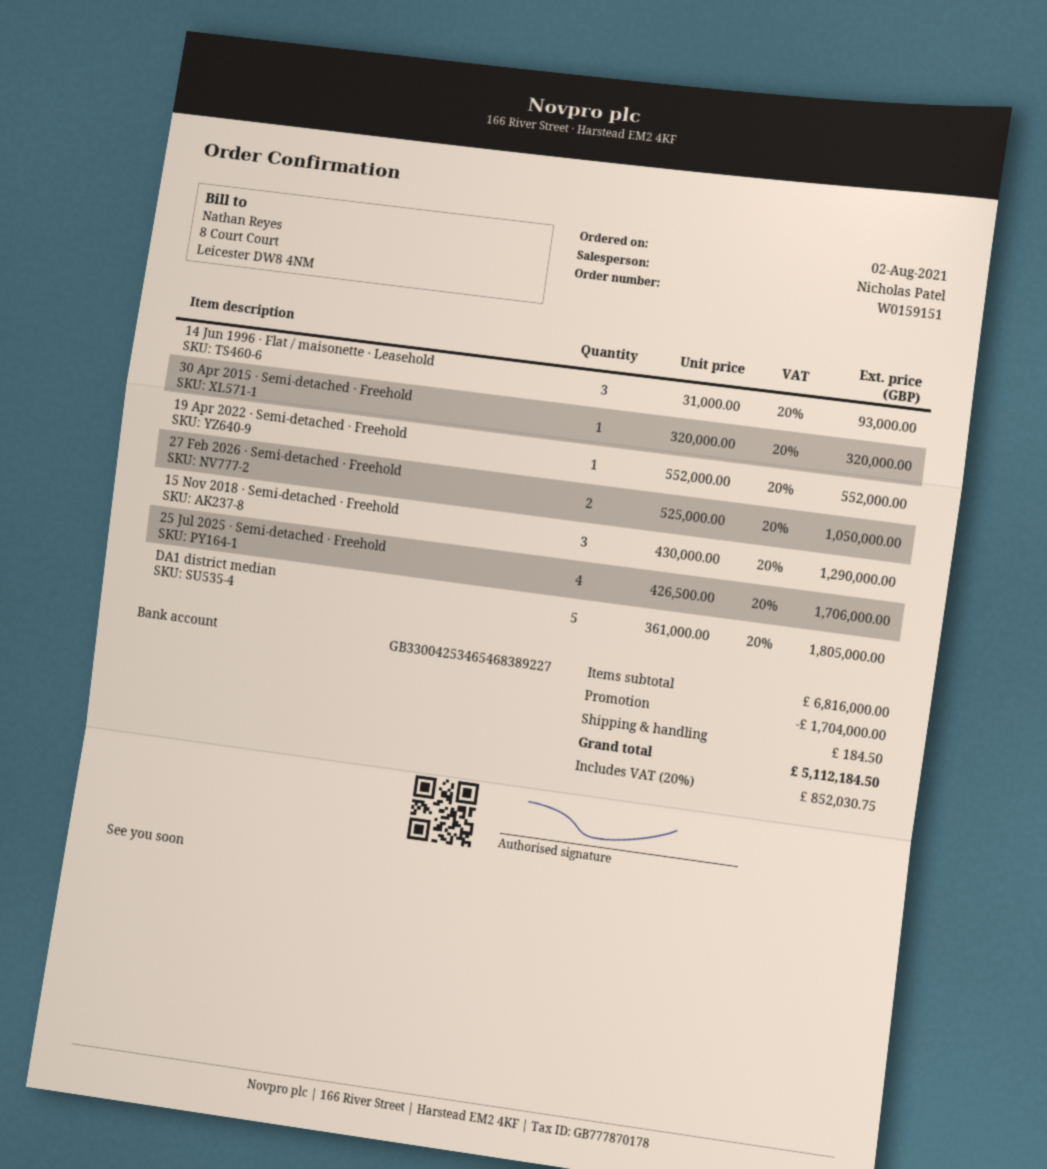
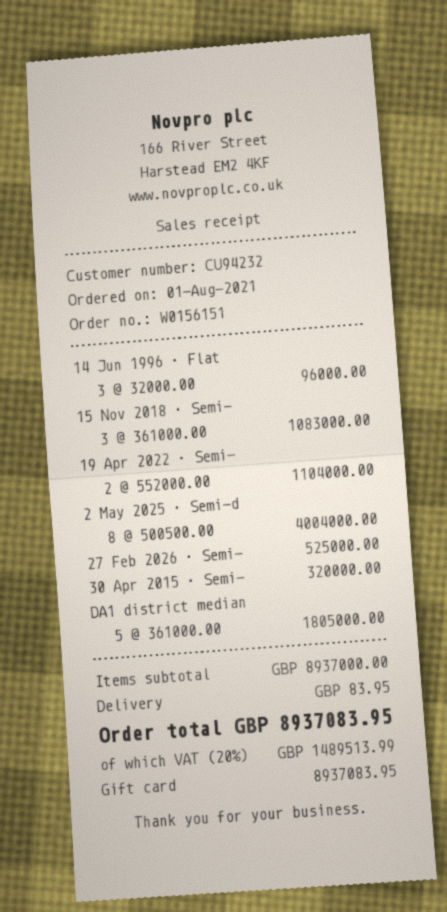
order number: W0159151 -> W0156151
order date: 2021-08-02 -> 2021-08-01
14 Jun 1996 · Flat / maisonette · Leasehold: 3 x 31000.00 = 93000.00 -> 3 x 32000.00 = 96000.00
19 Apr 2022 · Semi-detached · Freehold: 1 x 552000.00 = 552000.00 -> 2 x 552000.00 = 1104000.00
27 Feb 2026 · Semi-detached · Freehold: 2 x 525000.00 = 1050000.00 -> 1 x 525000.00 = 525000.00
15 Nov 2018 · Semi-detached · Freehold: 3 x 430000.00 = 1290000.00 -> 3 x 361000.00 = 1083000.00
25 Jul 2025 · Semi-detached · Freehold: 4 x 426500.00 = 1706000.00 -> none
2 May 2025 · Semi-d: none -> 8 x 500500.00 = 4004000.00
subtotal: 6816000.00 -> 8937000.00
discount: 1704000.00 -> none
shipping: 184.50 -> 83.95
tax: 20% = 852030.75 -> 20% = 1489513.99
total: 5112184.50 -> 8937083.95

